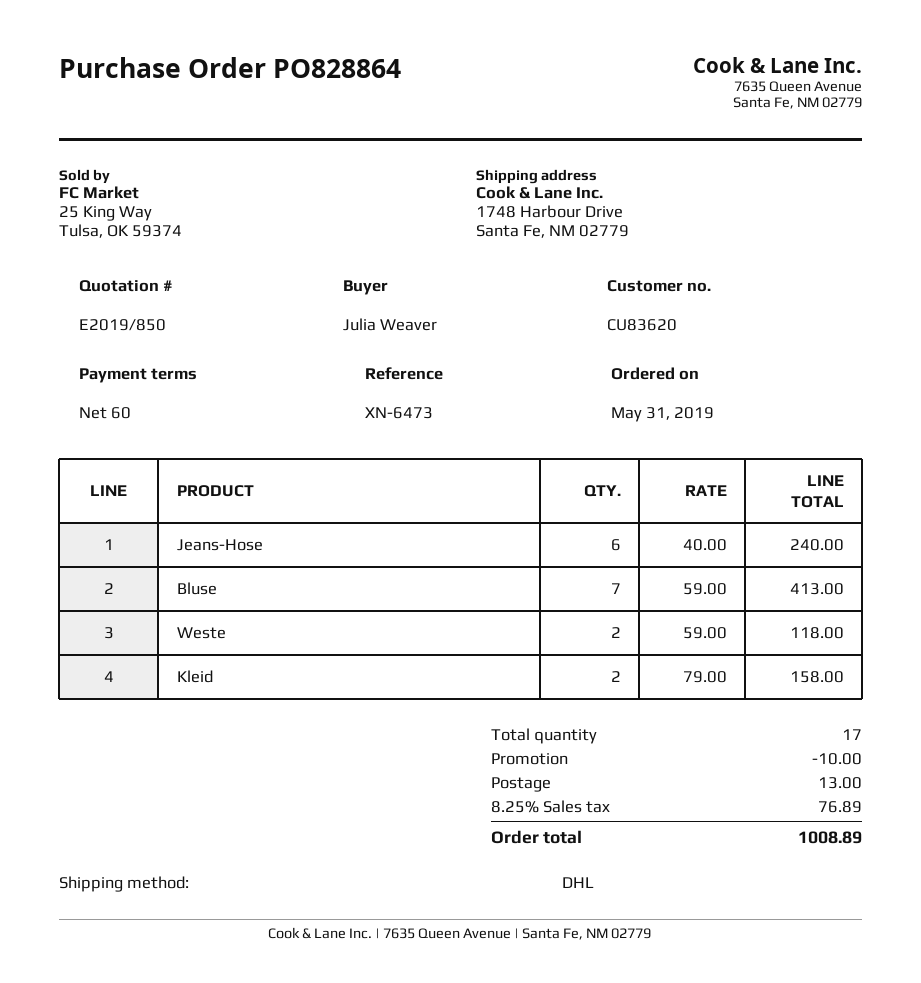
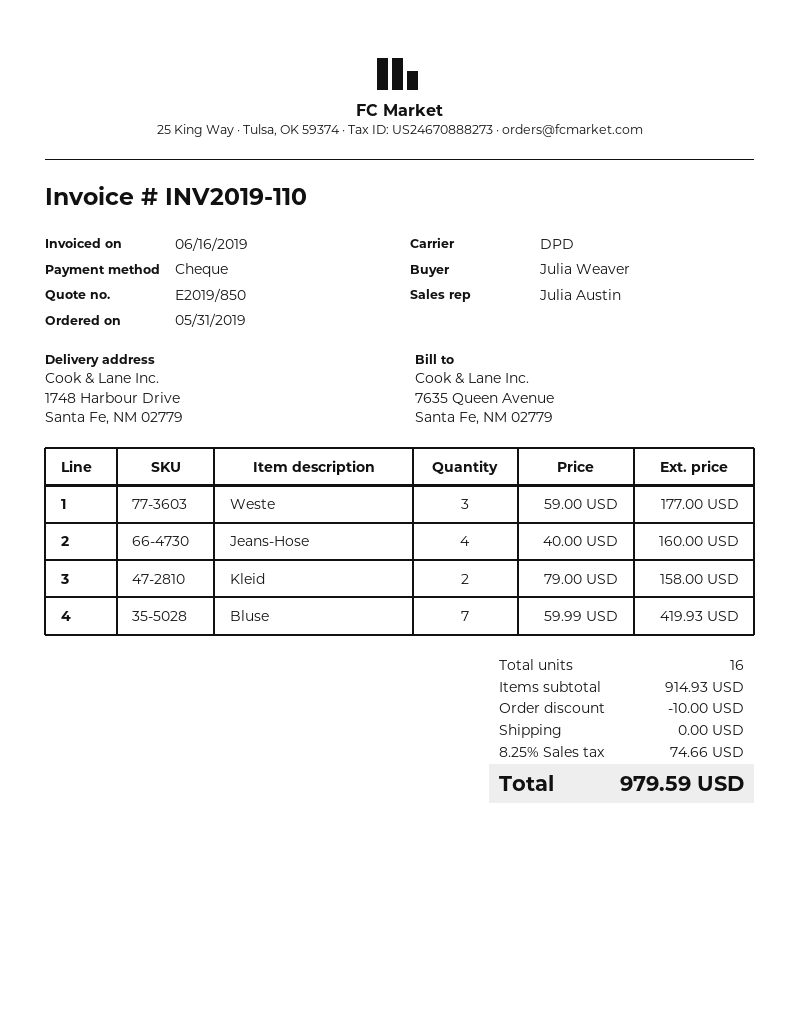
shipping method: DHL -> DPD
Jeans-Hose: 6 x 40.00 = 240.00 -> 4 x 40.00 = 160.00
Bluse: 7 x 59.00 = 413.00 -> 7 x 59.99 = 419.93
Weste: 2 x 59.00 = 118.00 -> 3 x 59.00 = 177.00
total quantity: 17 -> 16
shipping: 13.00 -> 0.00
tax: 8.25% = 76.89 -> 8.25% = 74.66
total: 1008.89 -> 979.59

